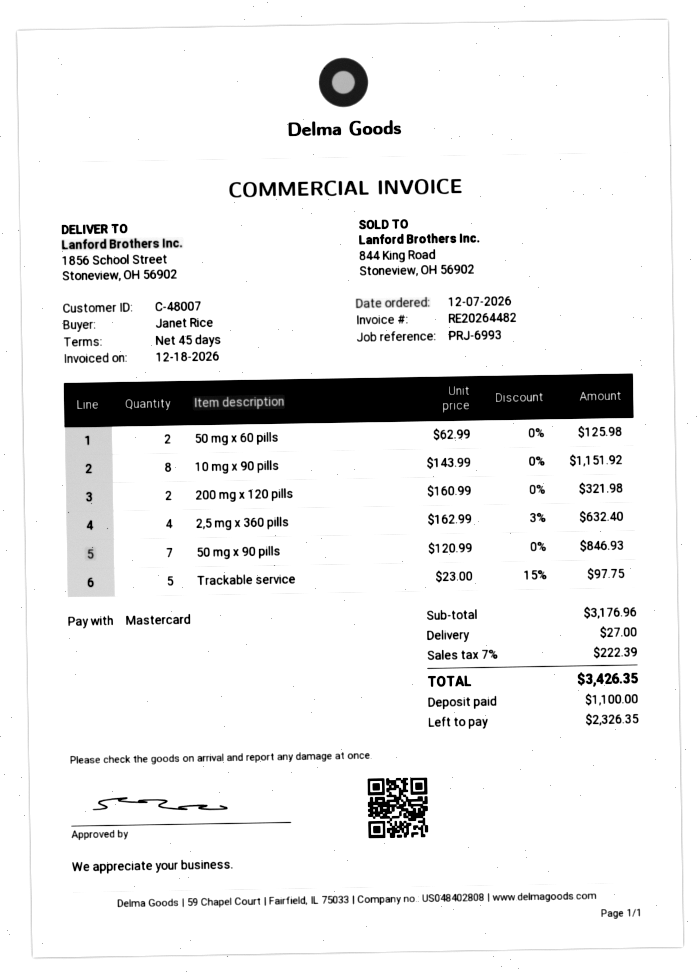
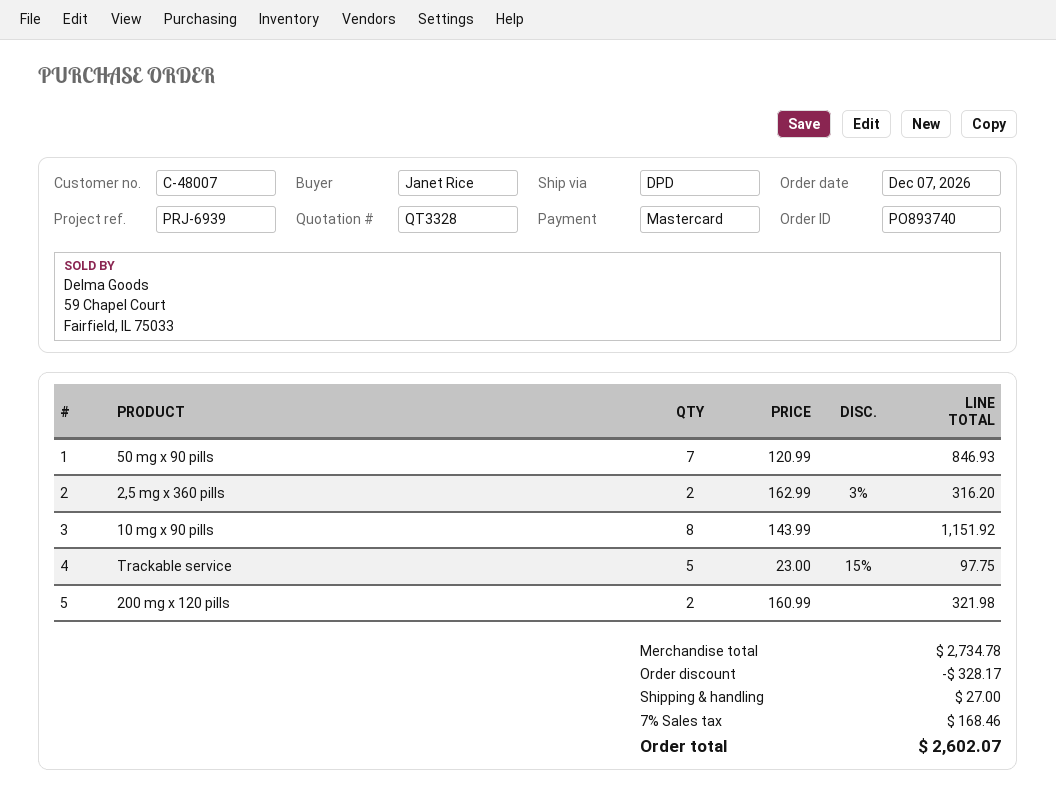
reference: PRJ-6993 -> PRJ-6939
50 mg x 60 pills: 2 x 62.99 = 125.98 -> none
2,5 mg x 360 pills: 4 x 162.99 - 3% = 632.40 -> 2 x 162.99 - 3% = 316.20
subtotal: 3176.96 -> 2734.78
discount: none -> 328.17
tax: 7% = 222.39 -> 7% = 168.46
total: 3426.35 -> 2602.07

